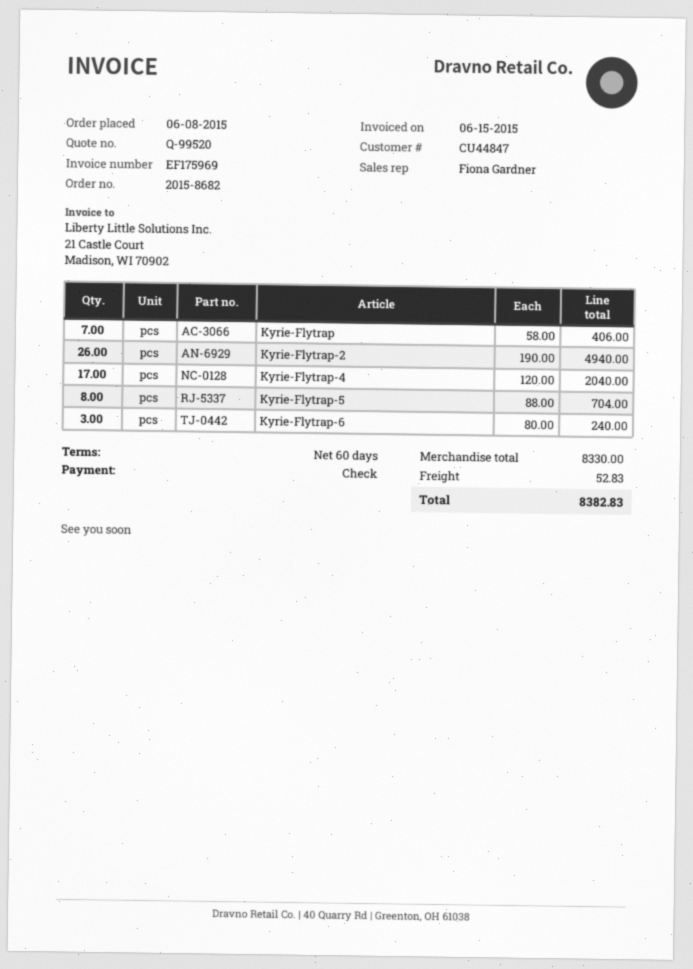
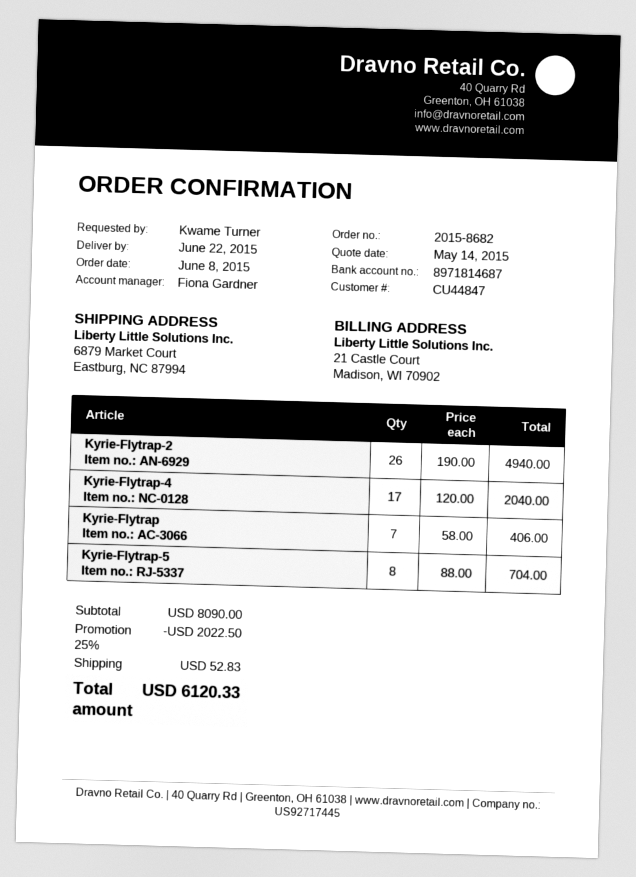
Kyrie-Flytrap-6: 3 x 80.00 = 240.00 -> none
subtotal: 8330.00 -> 8090.00
discount: none -> 25% = 2022.50
total: 8382.83 -> 6120.33

